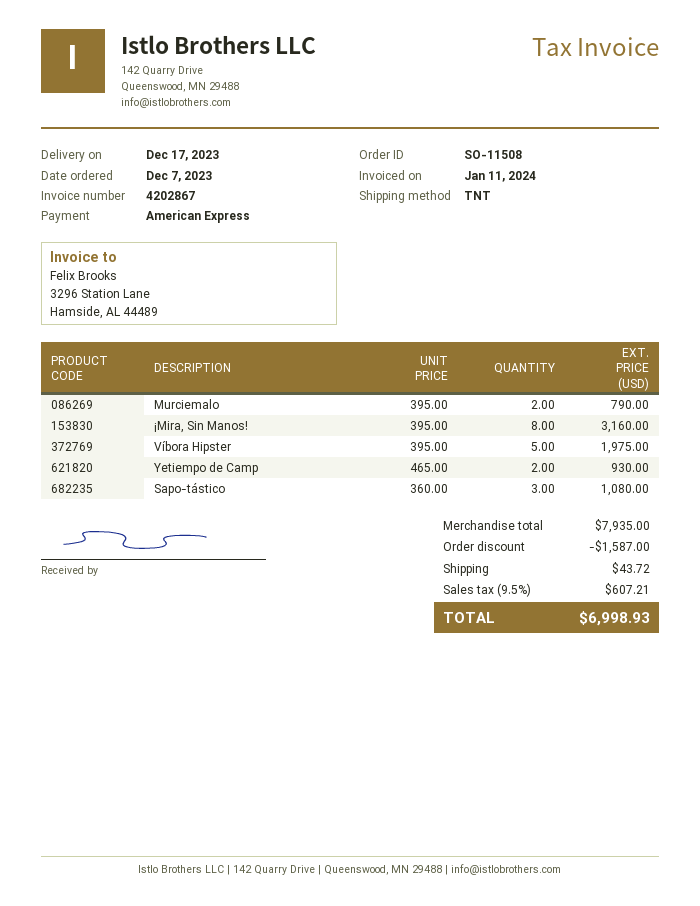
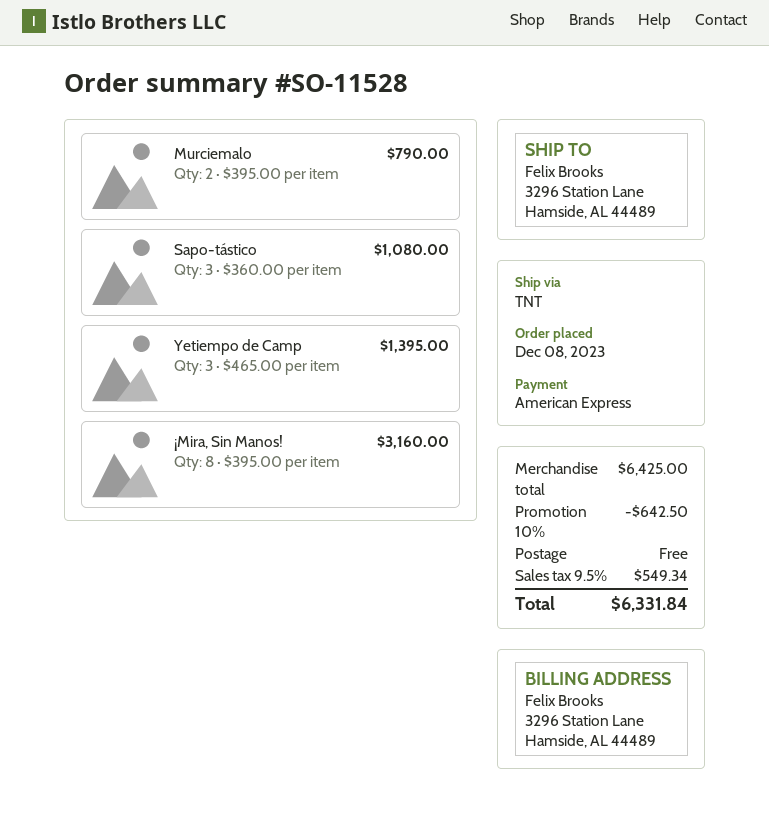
order number: SO-11508 -> SO-11528
order date: 2023-12-07 -> 2023-12-08
Víbora Hipster: 5 x 395.00 = 1975.00 -> none
Yetiempo de Camp: 2 x 465.00 = 930.00 -> 3 x 465.00 = 1395.00
subtotal: 7935.00 -> 6425.00
discount: 1587.00 -> 642.50
shipping: 43.72 -> 0.00
tax: 9.5% = 607.21 -> 9.5% = 549.34
total: 6998.93 -> 6331.84

